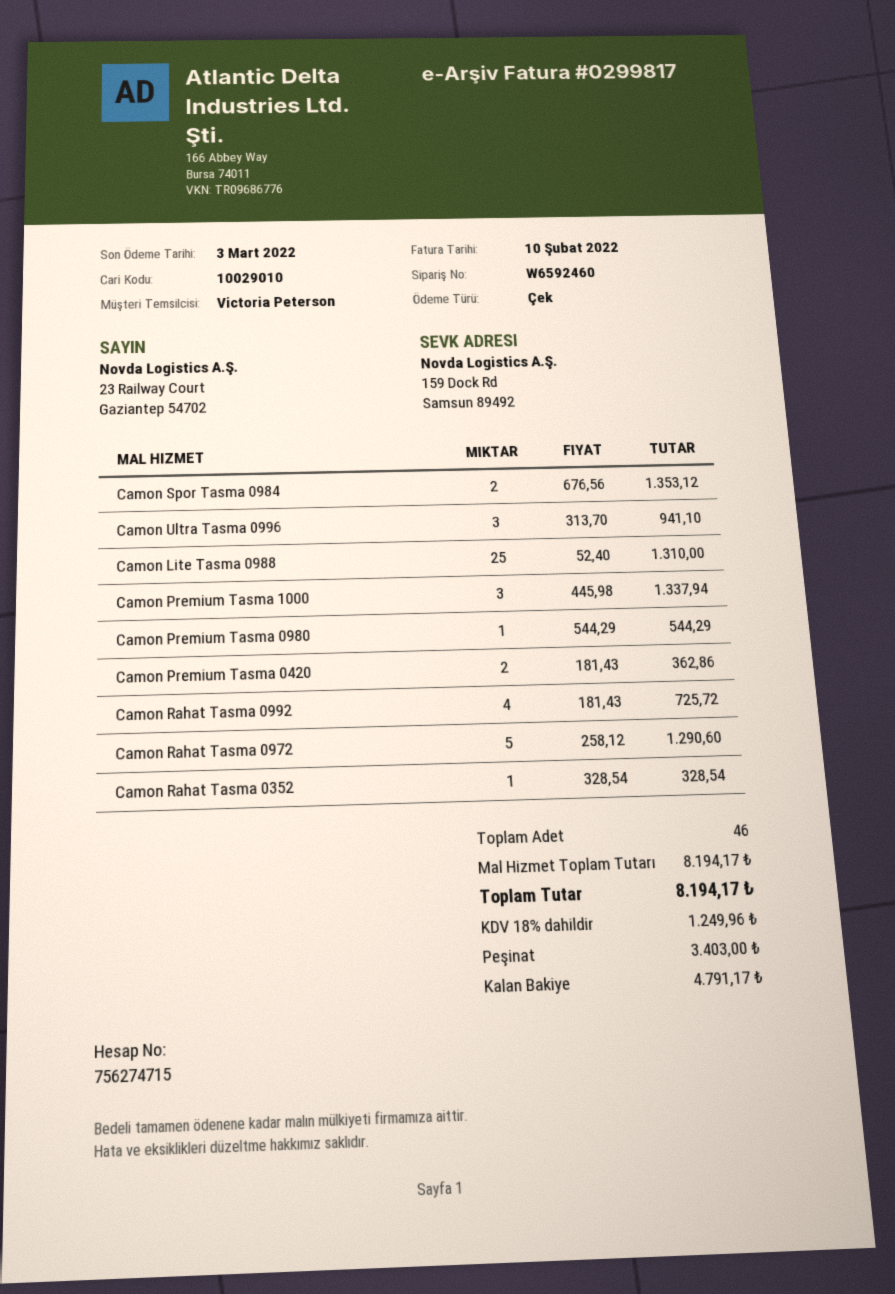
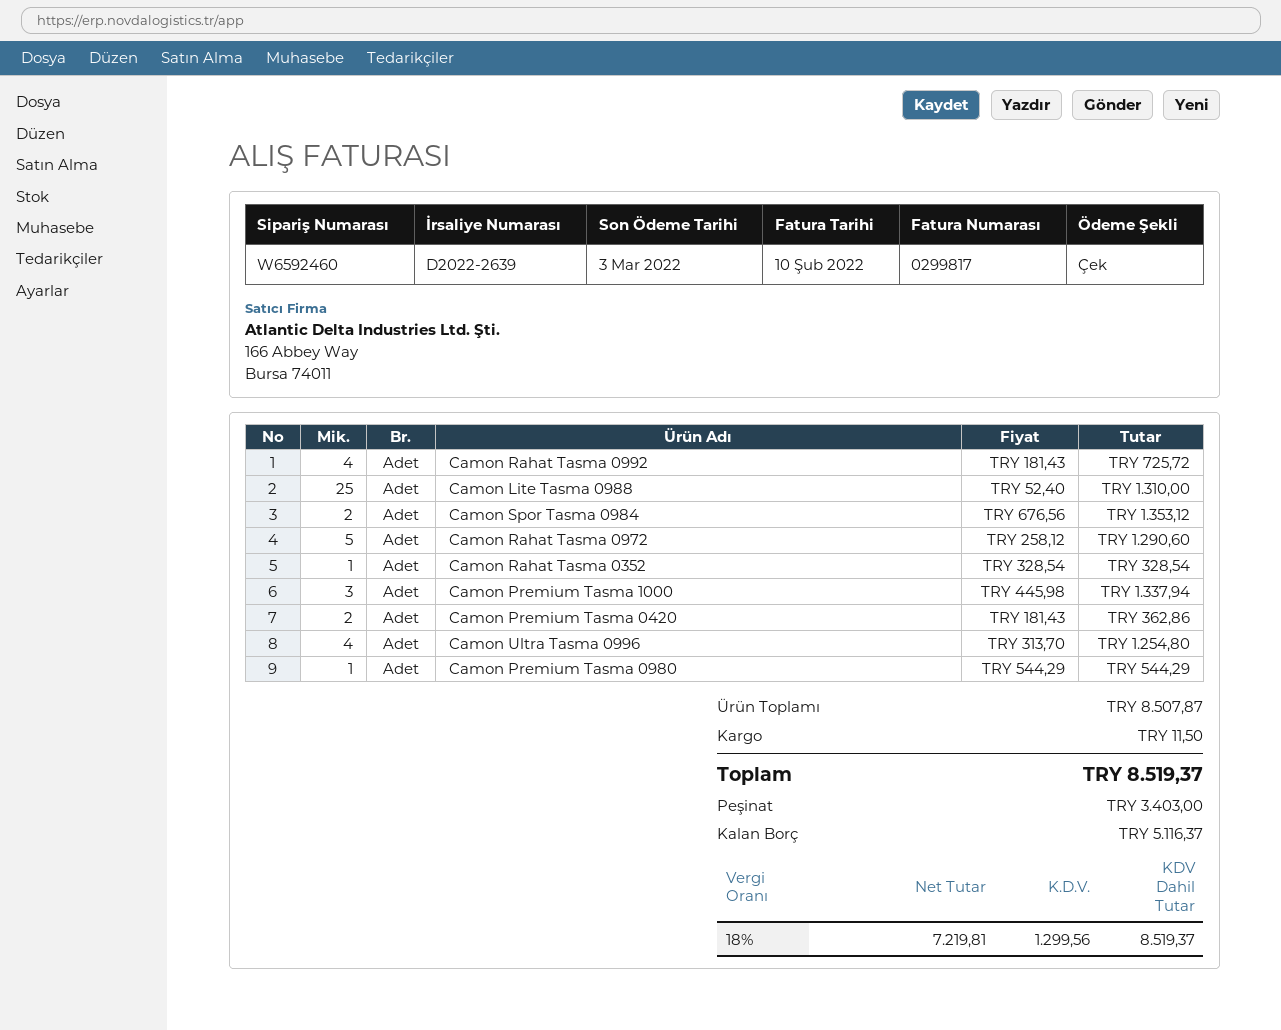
Camon Ultra Tasma 0996: 3 x 313.70 = 941.10 -> 4 x 313.70 = 1254.80
subtotal: 8194.17 -> 8507.87
shipping: none -> 11.50
tax: 18% = 1249.96 -> 18% = 1299.56
total: 8194.17 -> 8519.37
balance: 4791.17 -> 5116.37

